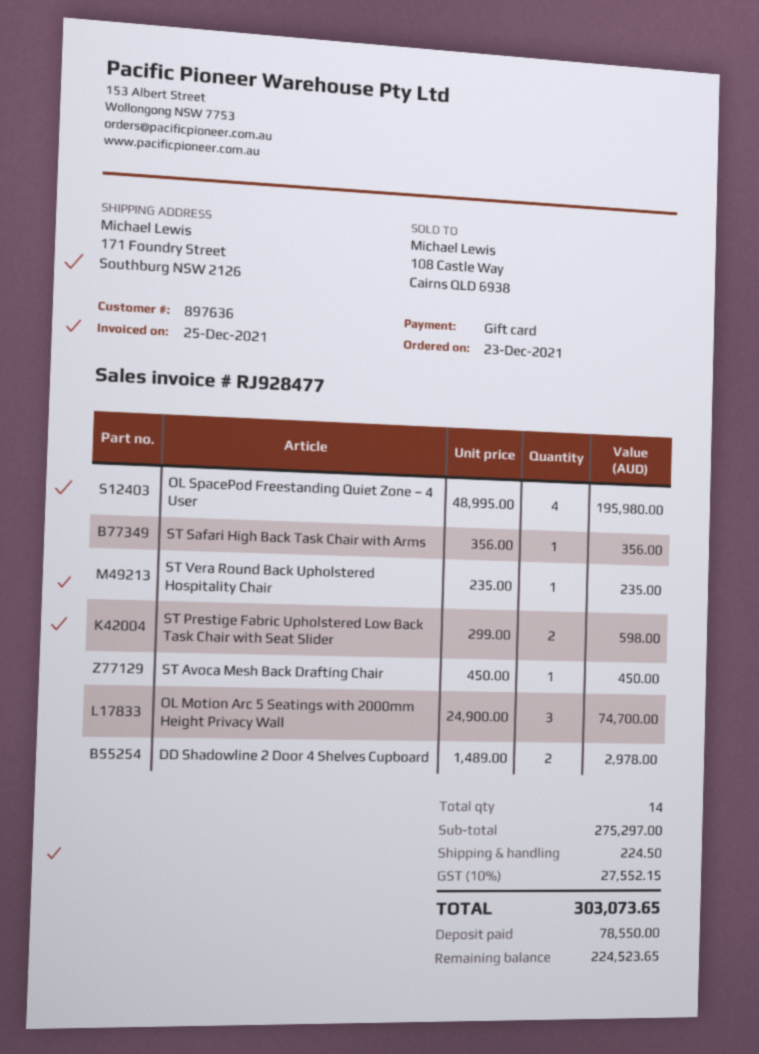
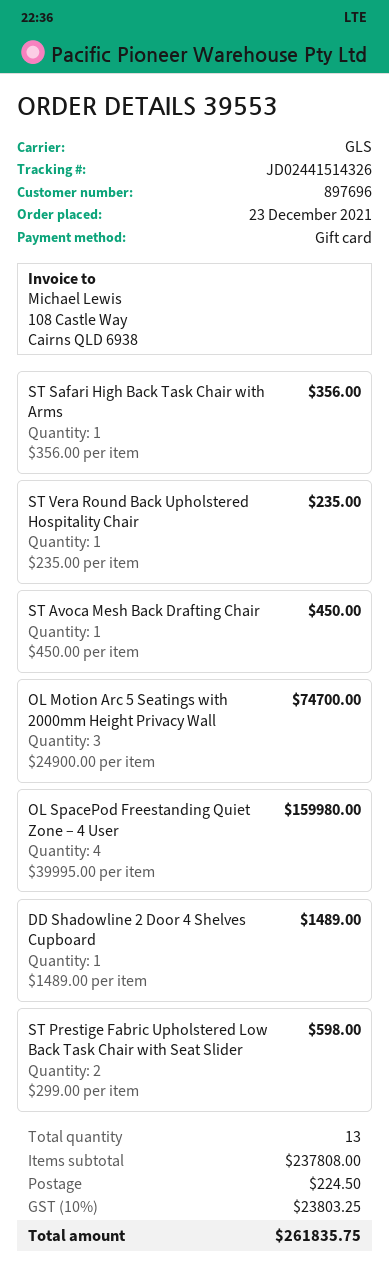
customer number: 897636 -> 897696
OL SpacePod Freestanding Quiet Zone – 4 User: 4 x 48995.00 = 195980.00 -> 4 x 39995.00 = 159980.00
DD Shadowline 2 Door 4 Shelves Cupboard: 2 x 1489.00 = 2978.00 -> 1 x 1489.00 = 1489.00
total quantity: 14 -> 13
subtotal: 275297.00 -> 237808.00
tax: 10% = 27552.15 -> 10% = 23803.25
total: 303073.65 -> 261835.75

